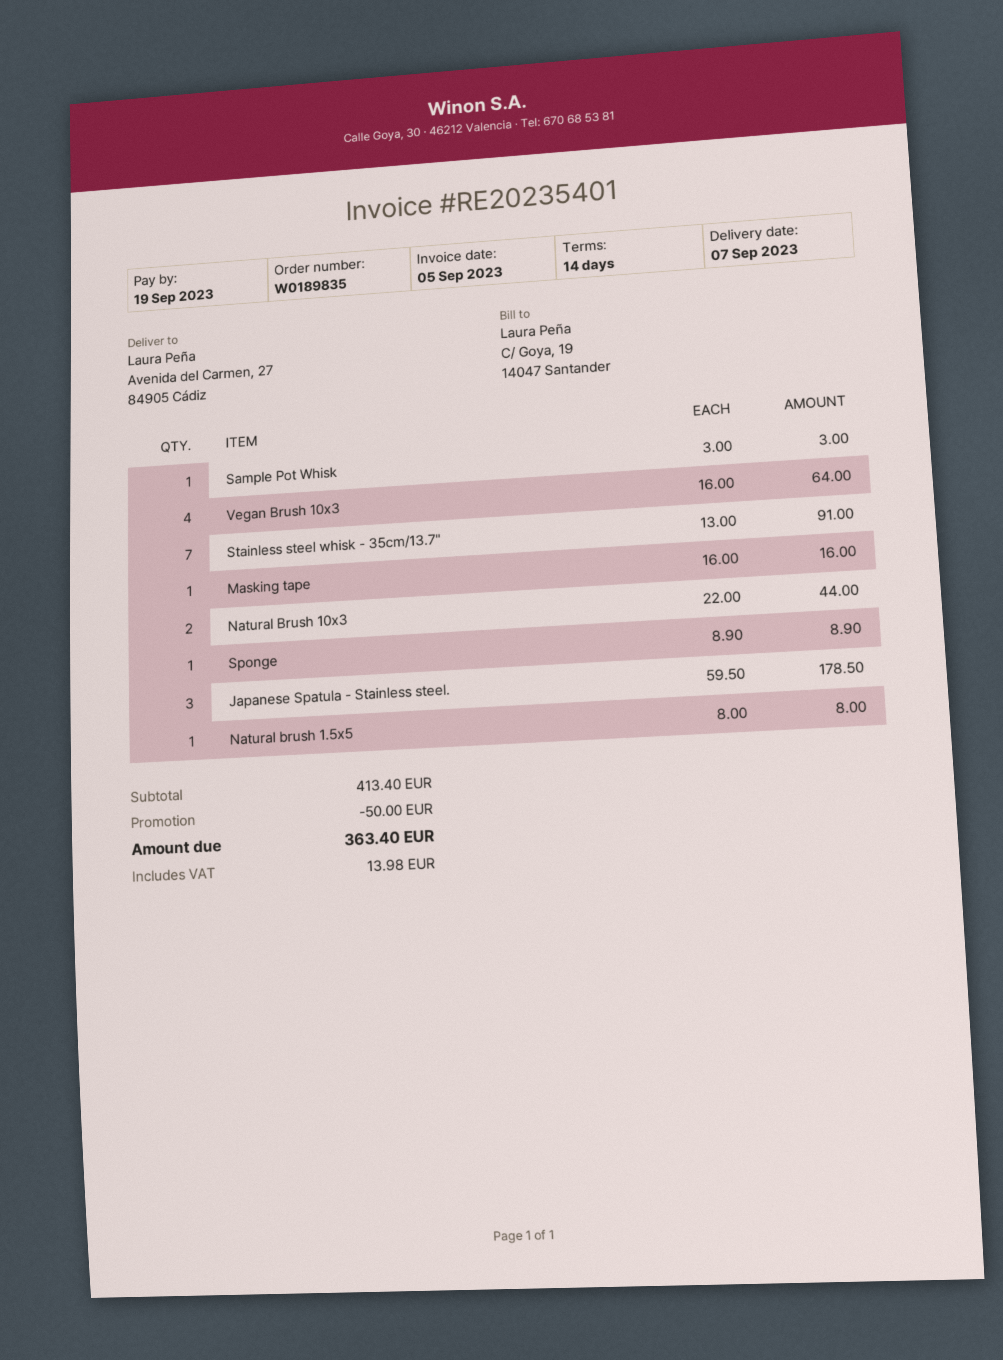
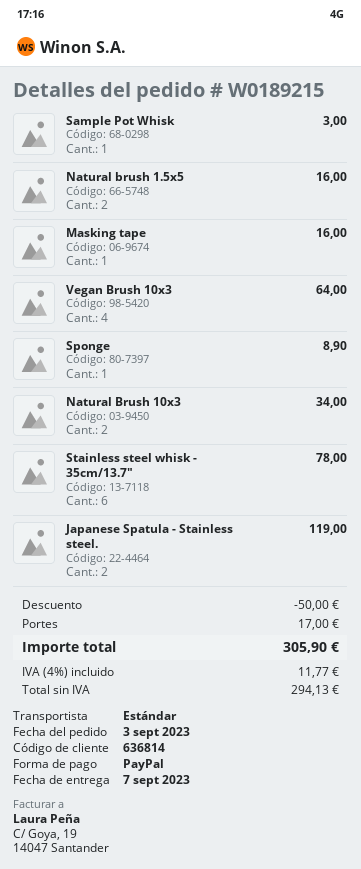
order number: W0189835 -> W0189215
Stainless steel whisk - 35cm/13.7": 7 for 91.00 -> 6 for 78.00
Natural Brush 10x3: 2 for 44.00 -> 2 for 34.00
Japanese Spatula - Stainless steel.: 3 for 178.50 -> 2 for 119.00
Natural brush 1.5x5: 1 for 8.00 -> 2 for 16.00
shipping: none -> 17.00
tax: 13.98 -> 11.77
total: 363.40 -> 305.90

